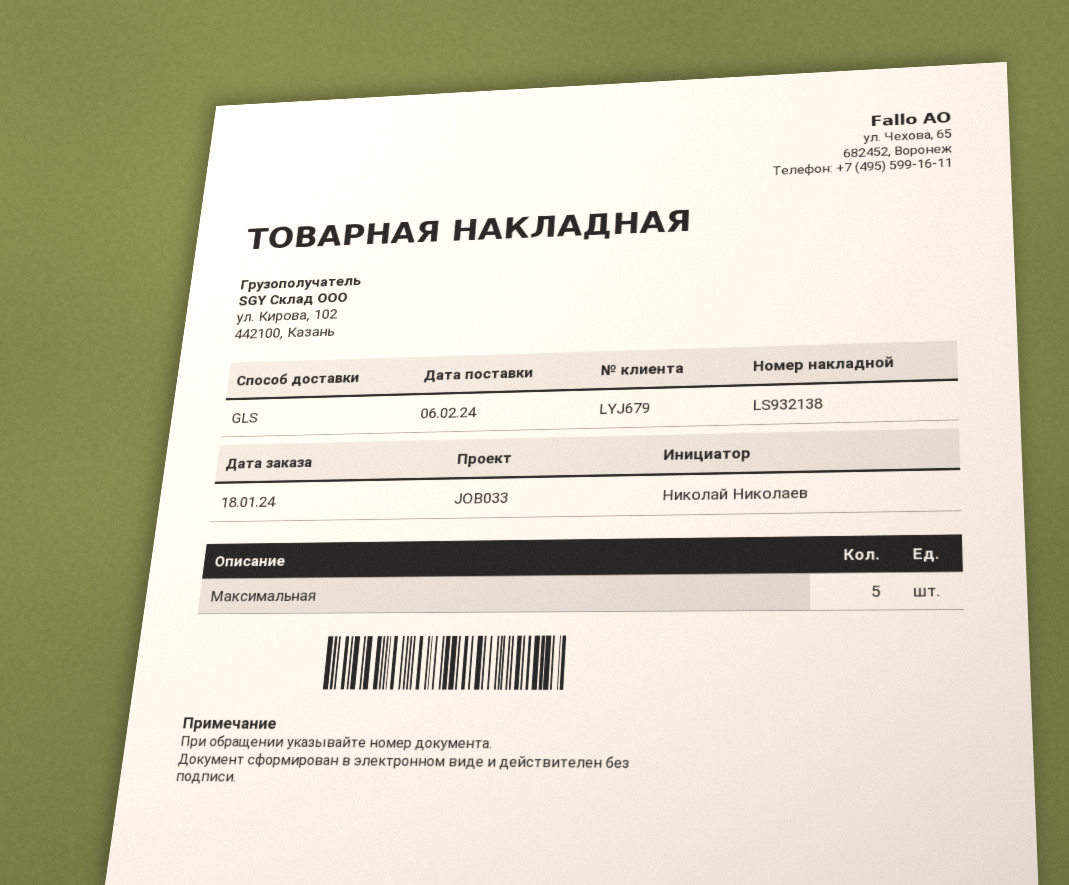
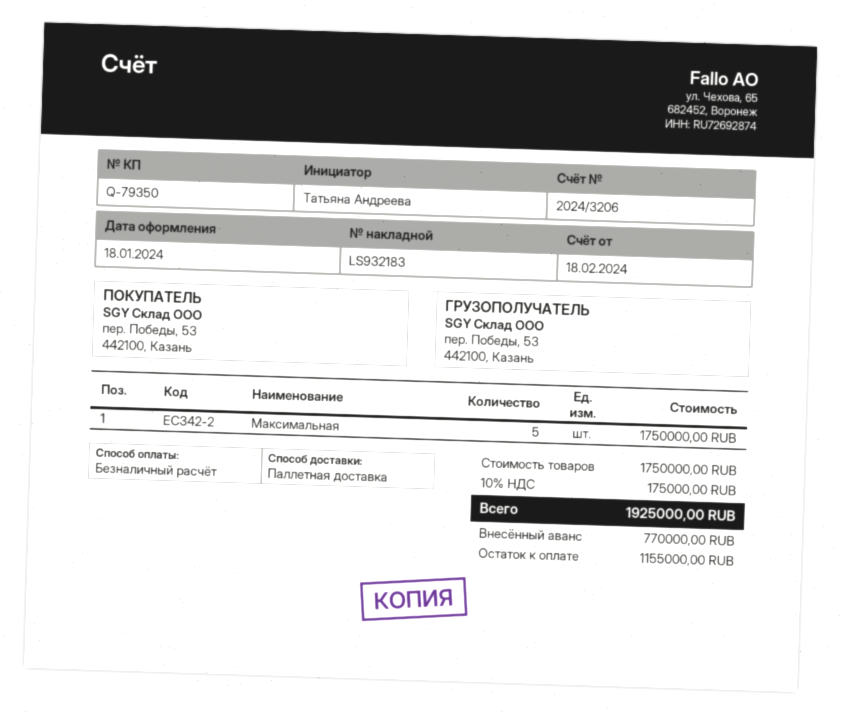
delivery note number: LS932138 -> LS932183
ordered by: Николай Николаев -> Татьяна Андреева
shipping method: GLS -> pallet freight
ship to: ул. Кирова, 102, 442100, Казань -> пер. Победы, 53, 442100, Казань

